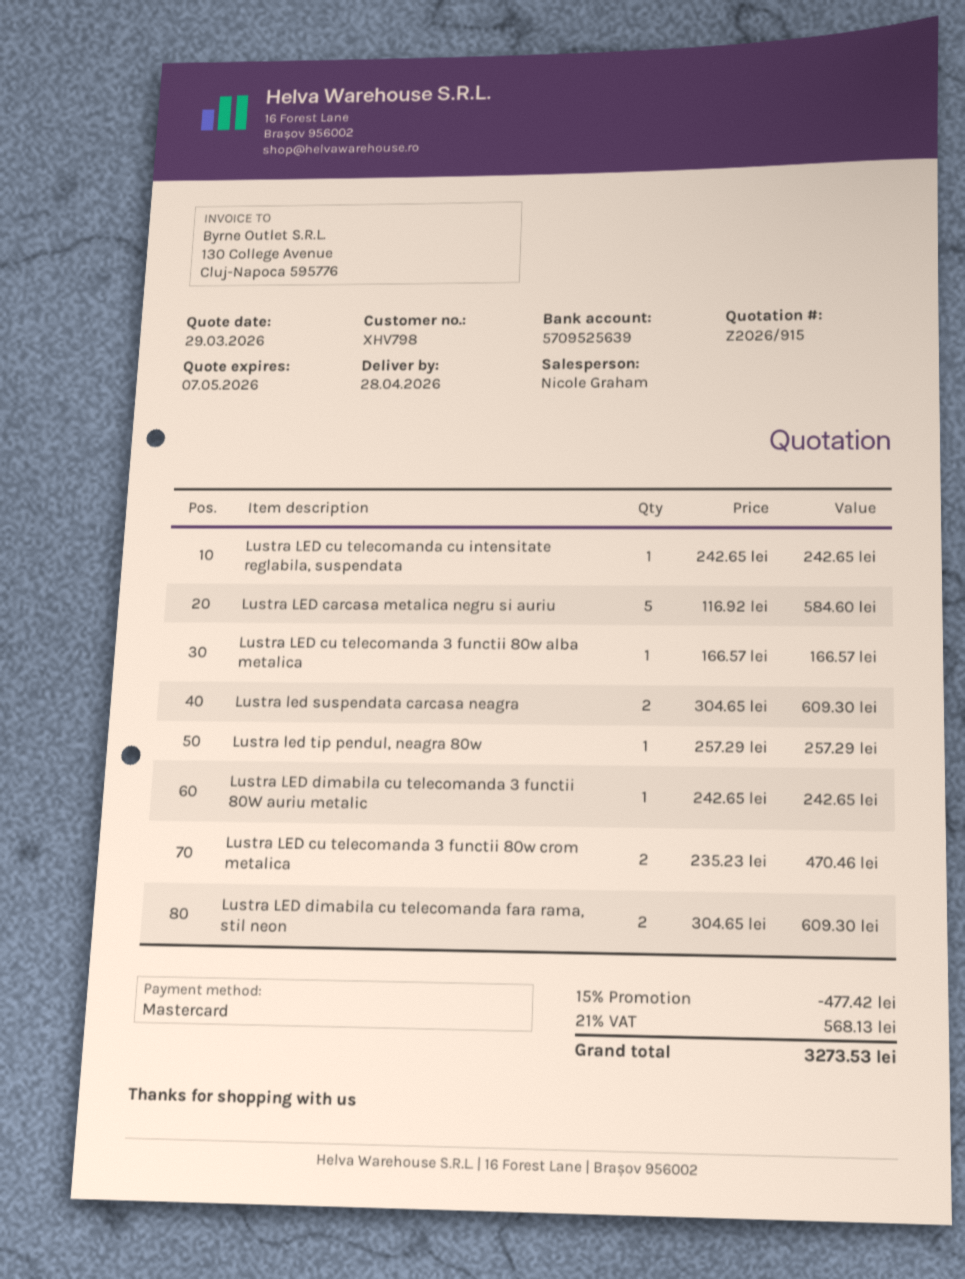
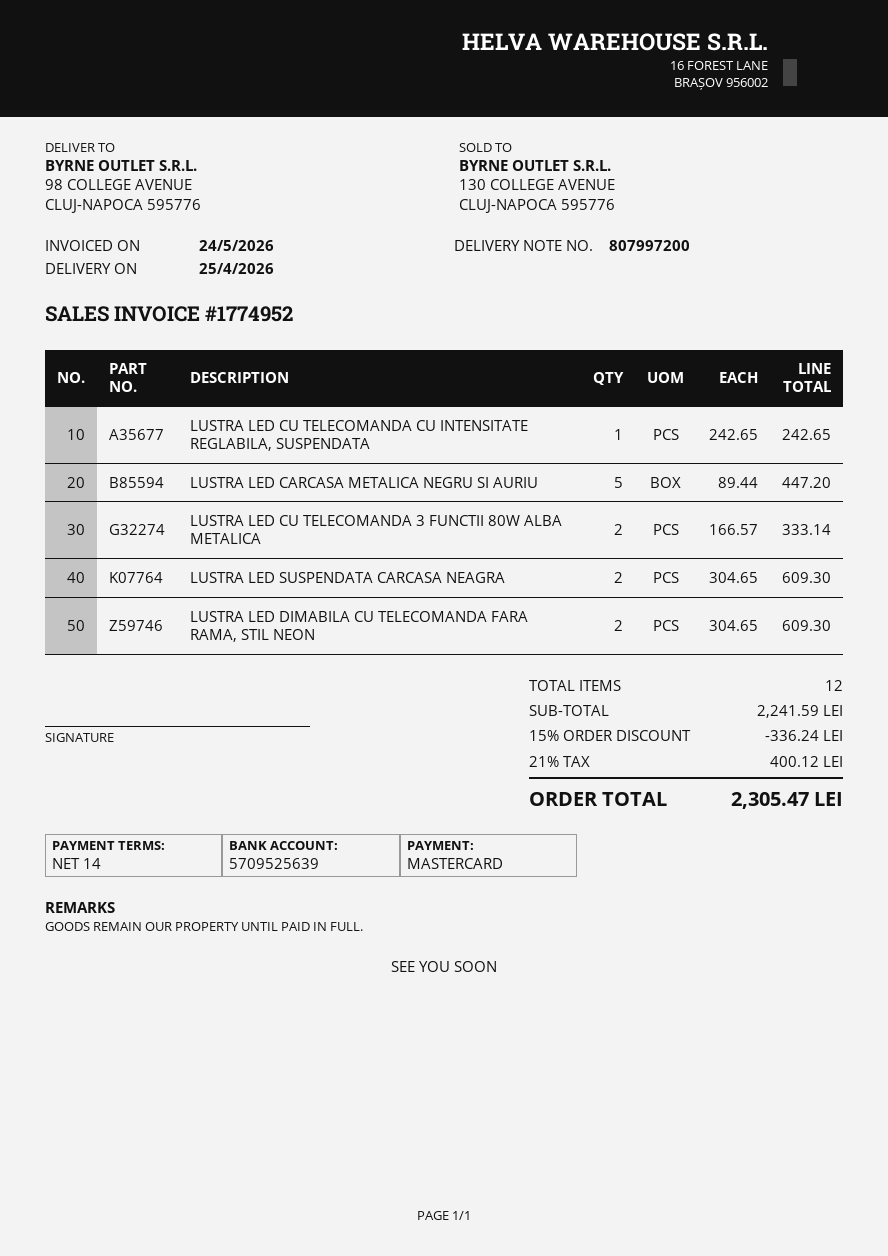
delivery date: 2026-04-28 -> 2026-04-25
Lustra LED carcasa metalica negru si auriu: 5 x 116.92 = 584.60 -> 5 x 89.44 = 447.20
Lustra LED cu telecomanda 3 functii 80w alba metalica: 1 x 166.57 = 166.57 -> 2 x 166.57 = 333.14
Lustra led tip pendul, neagra 80w: 1 x 257.29 = 257.29 -> none
Lustra LED dimabila cu telecomanda 3 functii 80W auriu metalic: 1 x 242.65 = 242.65 -> none
Lustra LED cu telecomanda 3 functii 80w crom metalica: 2 x 235.23 = 470.46 -> none
discount: 15% = 477.42 -> 15% = 336.24
tax: 21% = 568.13 -> 21% = 400.12
total: 3273.53 -> 2305.47

